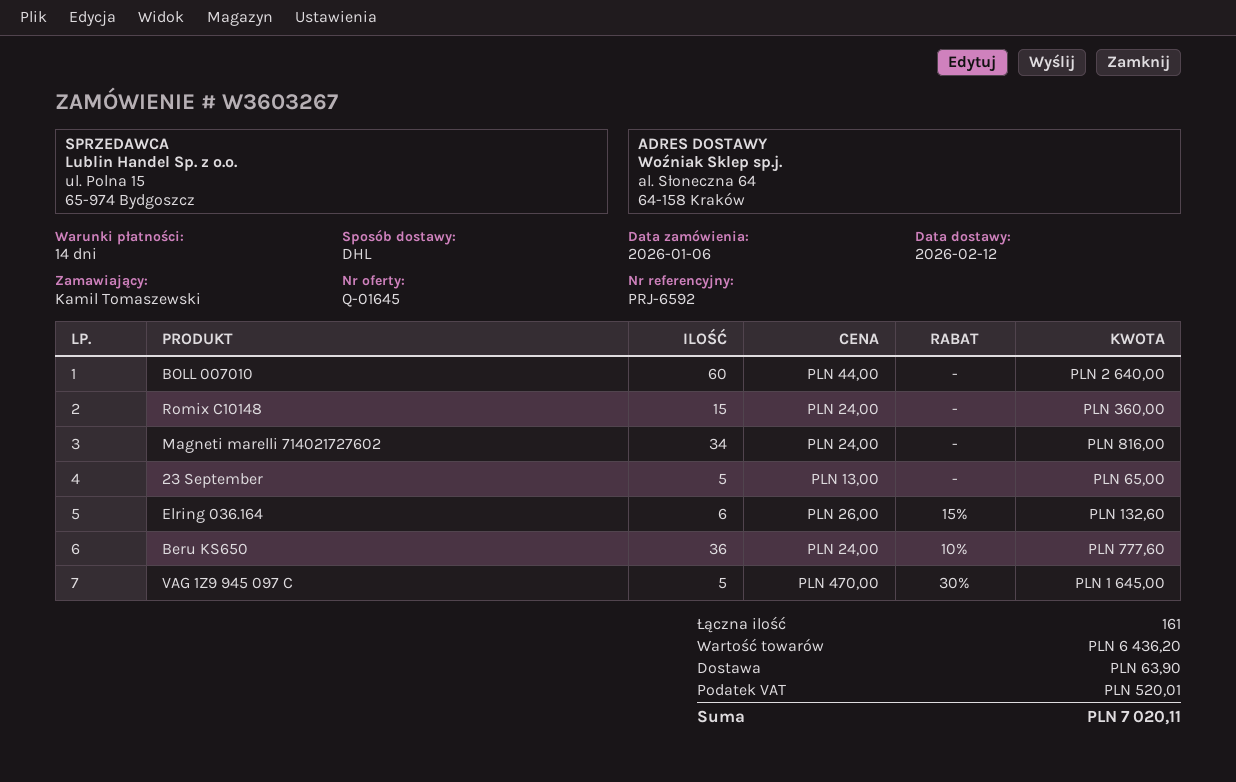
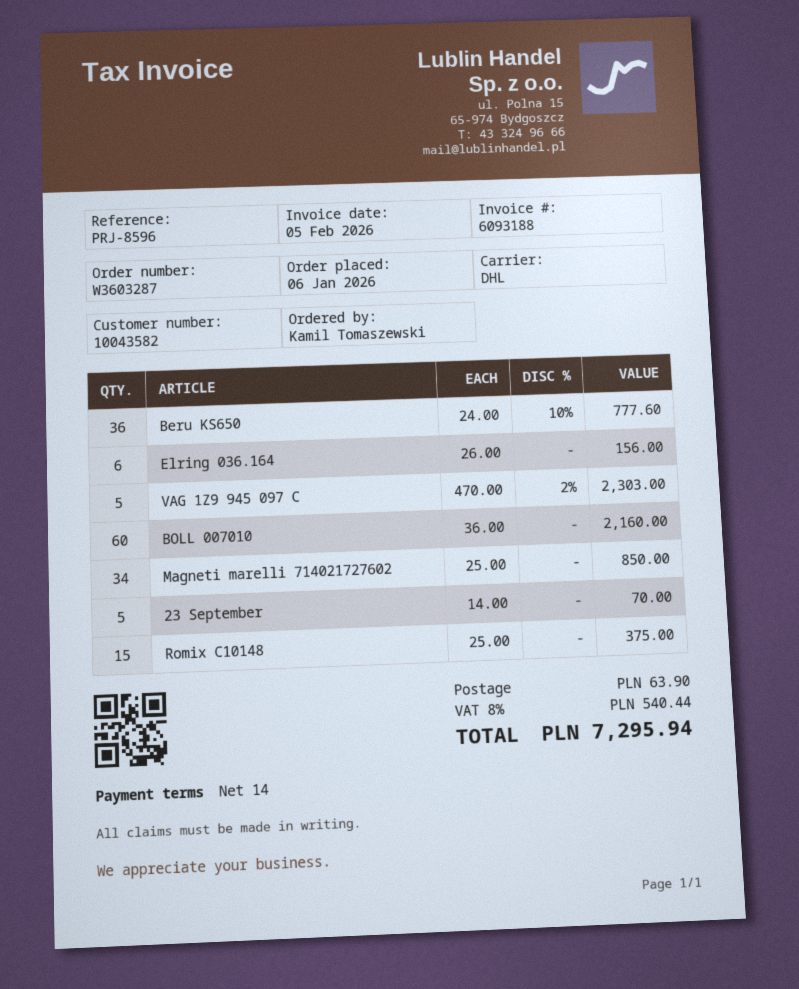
order number: W3603267 -> W3603287
reference: PRJ-6592 -> PRJ-8596
BOLL 007010: 60 x 44.00 = 2640.00 -> 60 x 36.00 = 2160.00
Romix C10148: 15 x 24.00 = 360.00 -> 15 x 25.00 = 375.00
Magneti marelli 714021727602: 34 x 24.00 = 816.00 -> 34 x 25.00 = 850.00
23 September: 5 x 13.00 = 65.00 -> 5 x 14.00 = 70.00
Elring 036.164: 6 x 26.00 - 15% = 132.60 -> 6 x 26.00 = 156.00
VAG 1Z9 945 097 C: 5 x 470.00 - 30% = 1645.00 -> 5 x 470.00 - 2% = 2303.00
tax: 520.01 -> 540.44
total: 7020.11 -> 7295.94

